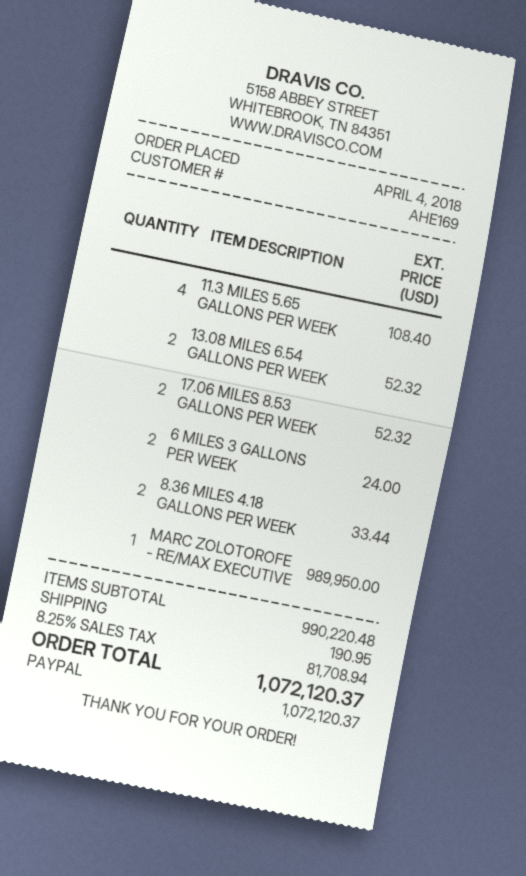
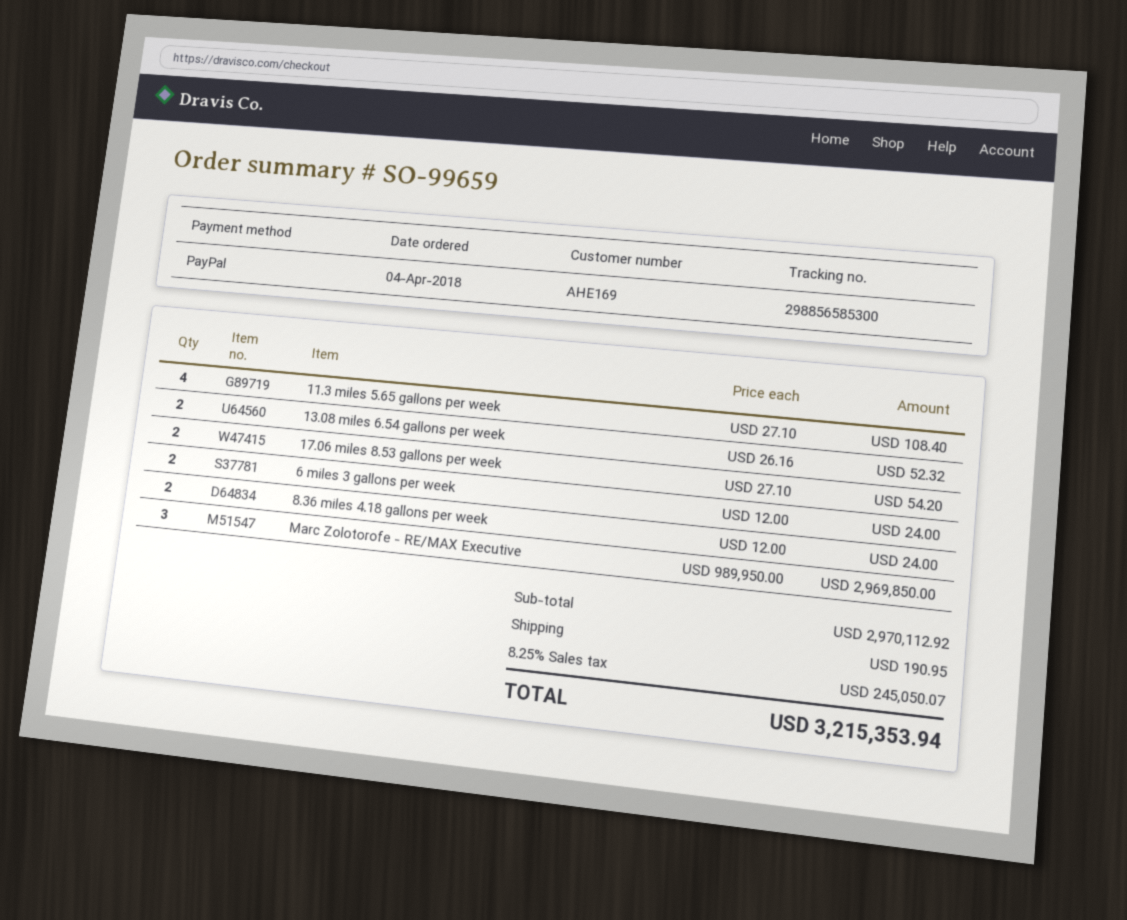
17.06 MILES 8.53 GALLONS PER WEEK: 2 for 52.32 -> 2 for 54.20
8.36 MILES 4.18 GALLONS PER WEEK: 2 for 33.44 -> 2 for 24.00
MARC ZOLOTOROFE - RE/MAX EXECUTIVE: 1 for 989950.00 -> 3 for 2969850.00
subtotal: 990220.48 -> 2970112.92
tax: 8.25% = 81708.94 -> 8.25% = 245050.07
total: 1072120.37 -> 3215353.94

